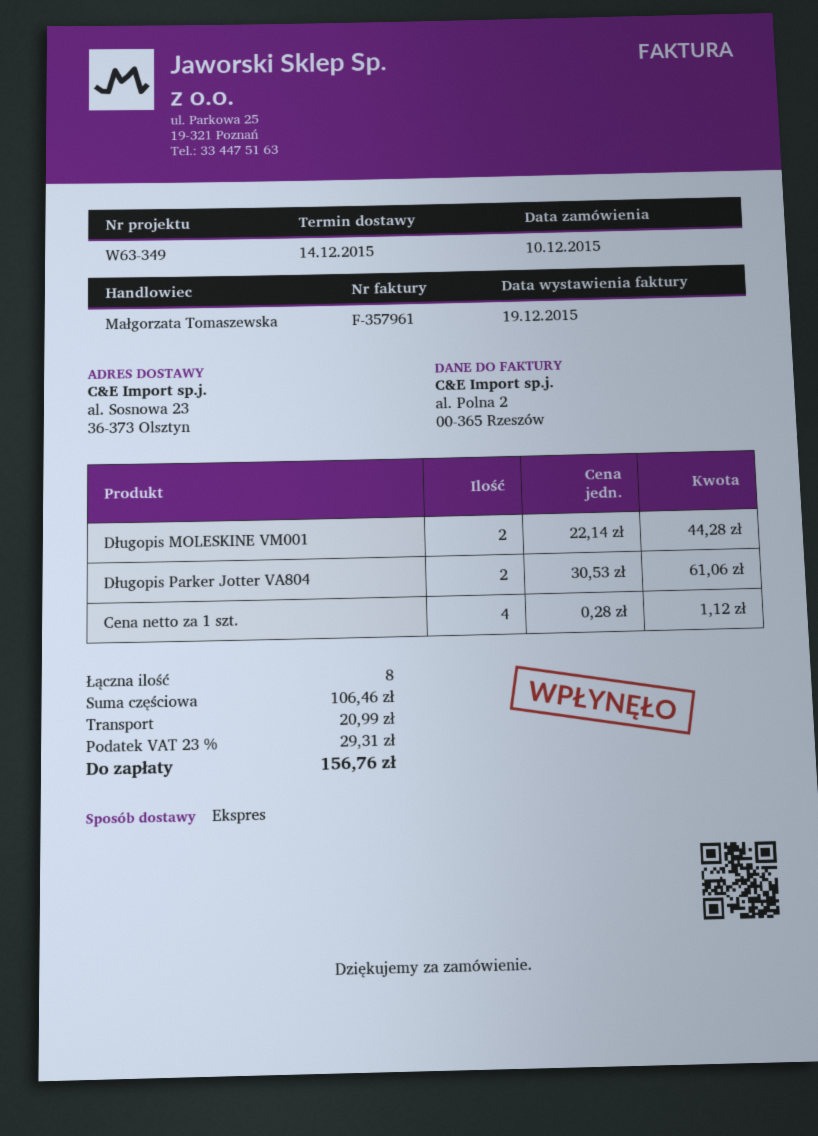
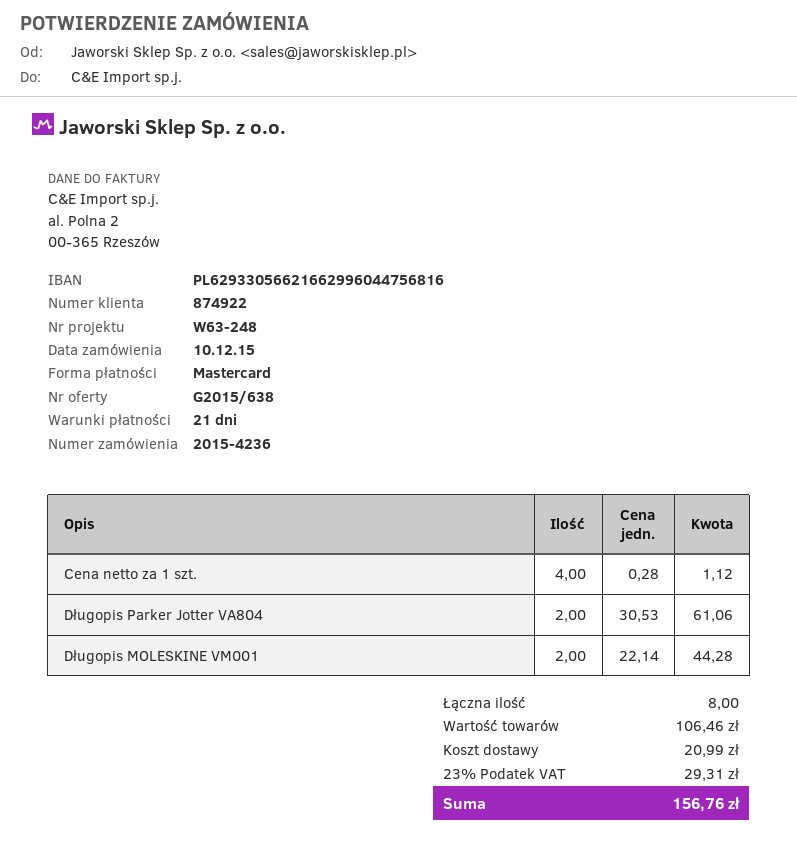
reference: W63-349 -> W63-248

